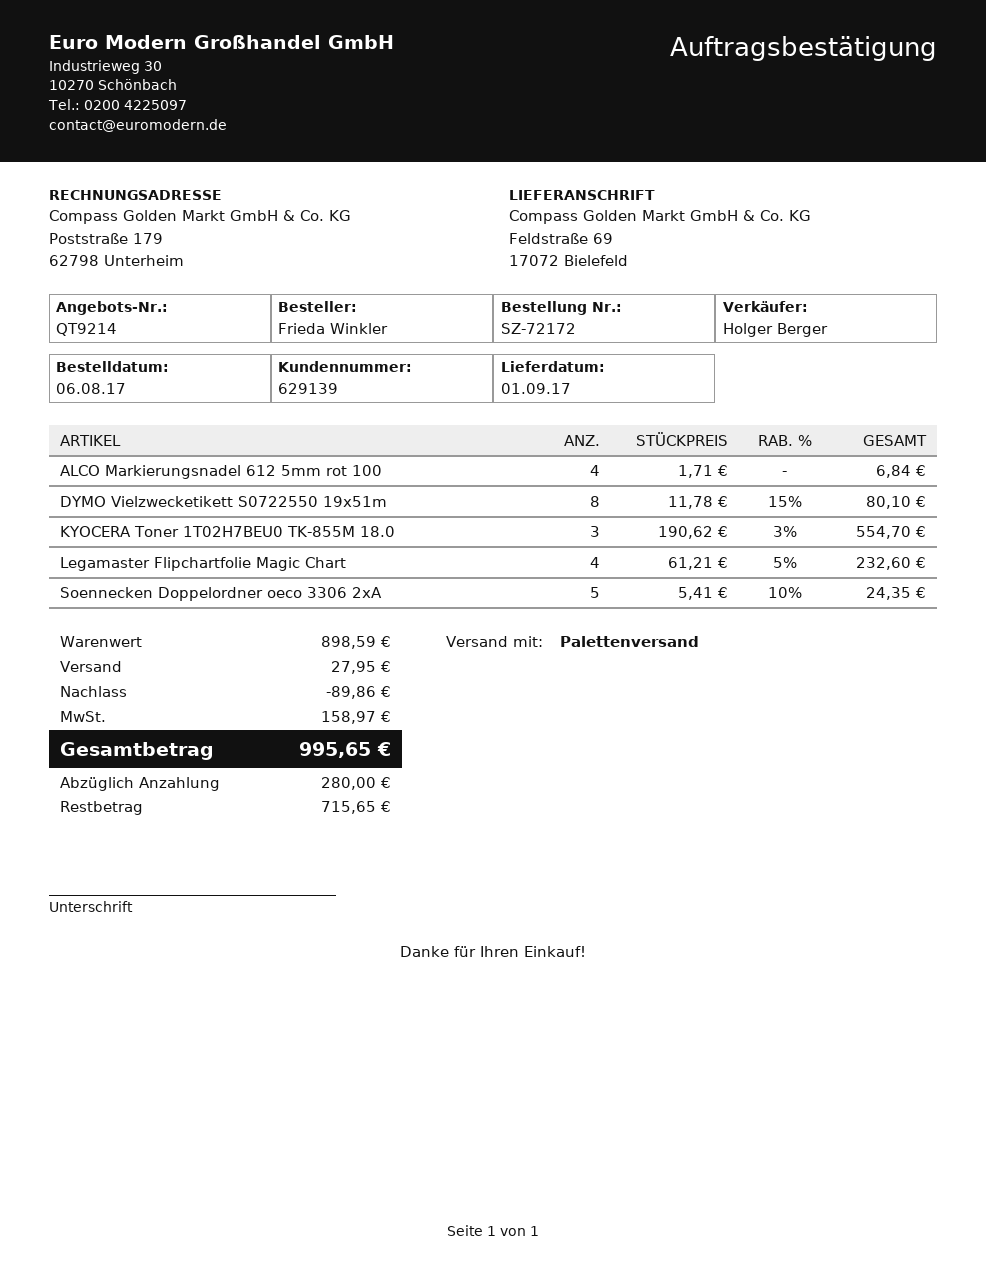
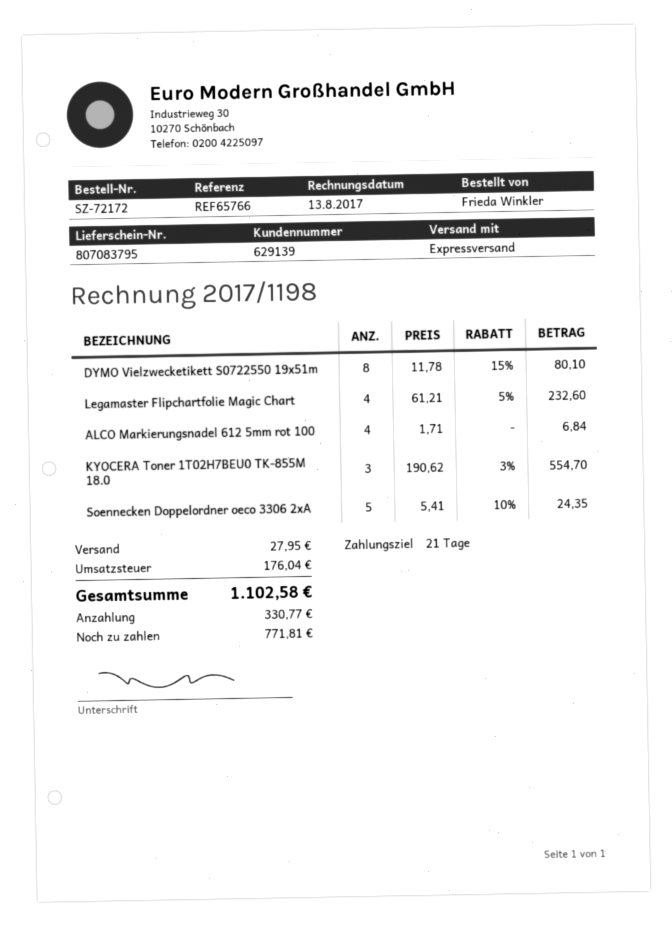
shipping method: pallet freight -> express
discount: 89.86 -> none
tax: 158.97 -> 176.04
total: 995.65 -> 1102.58
deposit: 280.00 -> 330.77
balance: 715.65 -> 771.81

